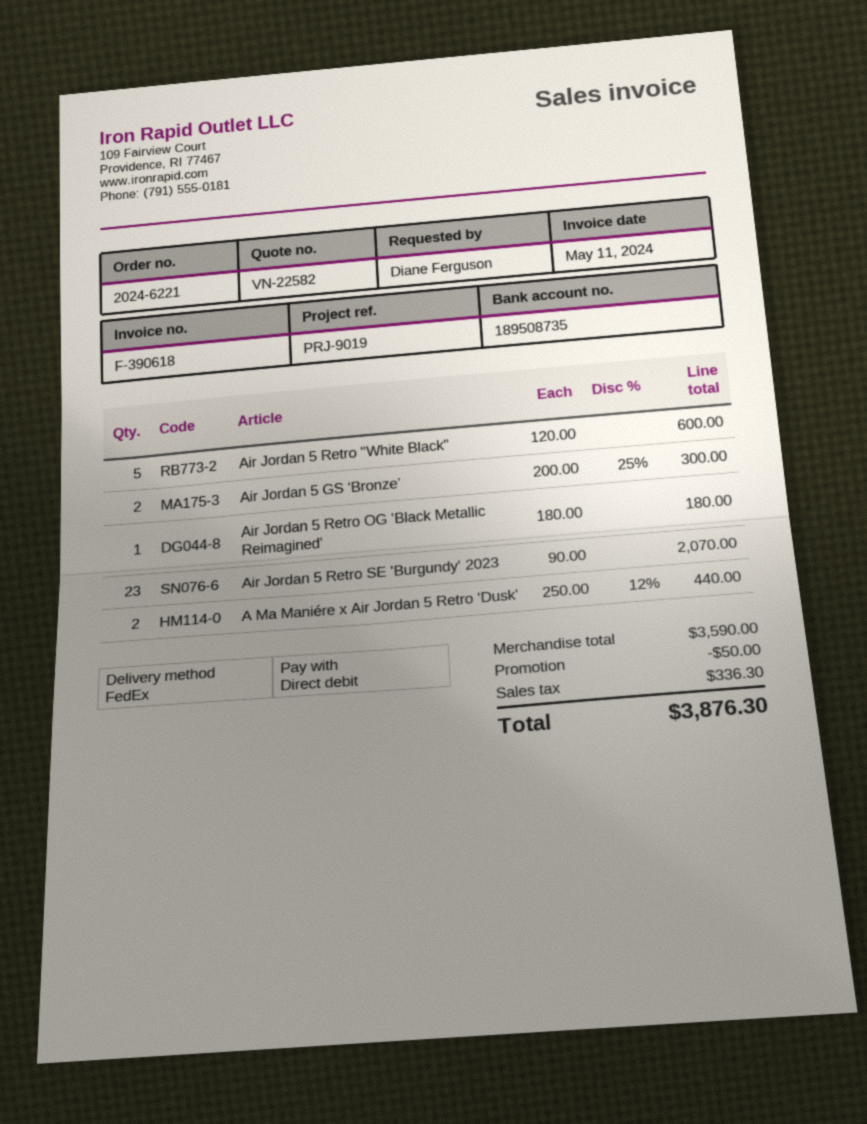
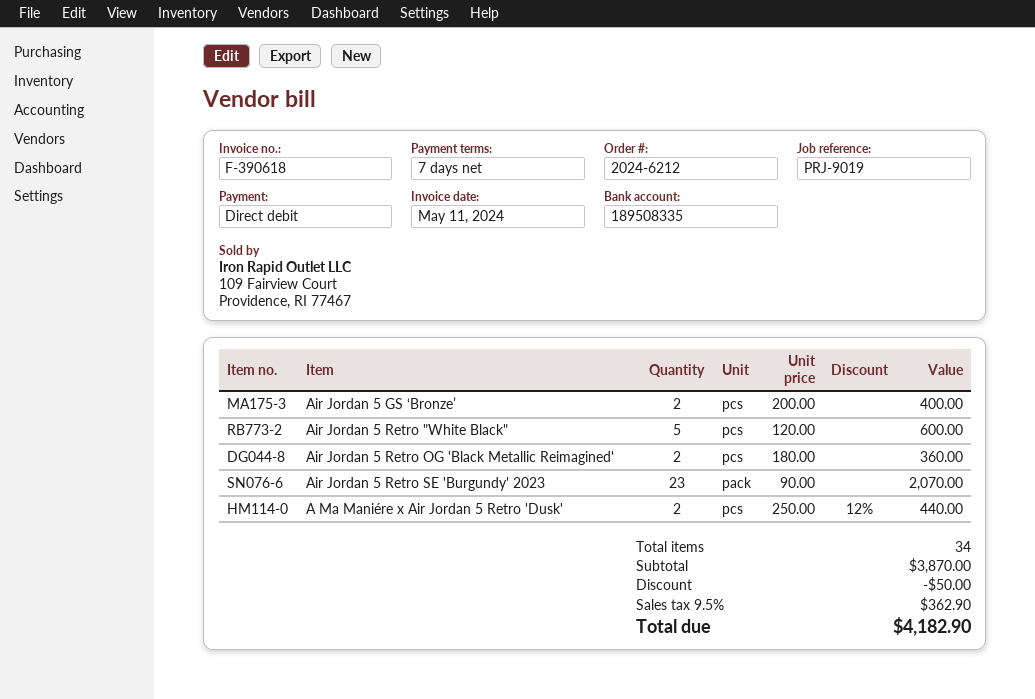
order number: 2024-6221 -> 2024-6212
bank account: 189508735 -> 189508335
Air Jordan 5 GS ‘Bronze’: 2 x 200.00 - 25% = 300.00 -> 2 x 200.00 = 400.00
Air Jordan 5 Retro OG 'Black Metallic Reimagined': 1 x 180.00 = 180.00 -> 2 x 180.00 = 360.00
subtotal: 3590.00 -> 3870.00
tax: 336.30 -> 362.90
total: 3876.30 -> 4182.90

